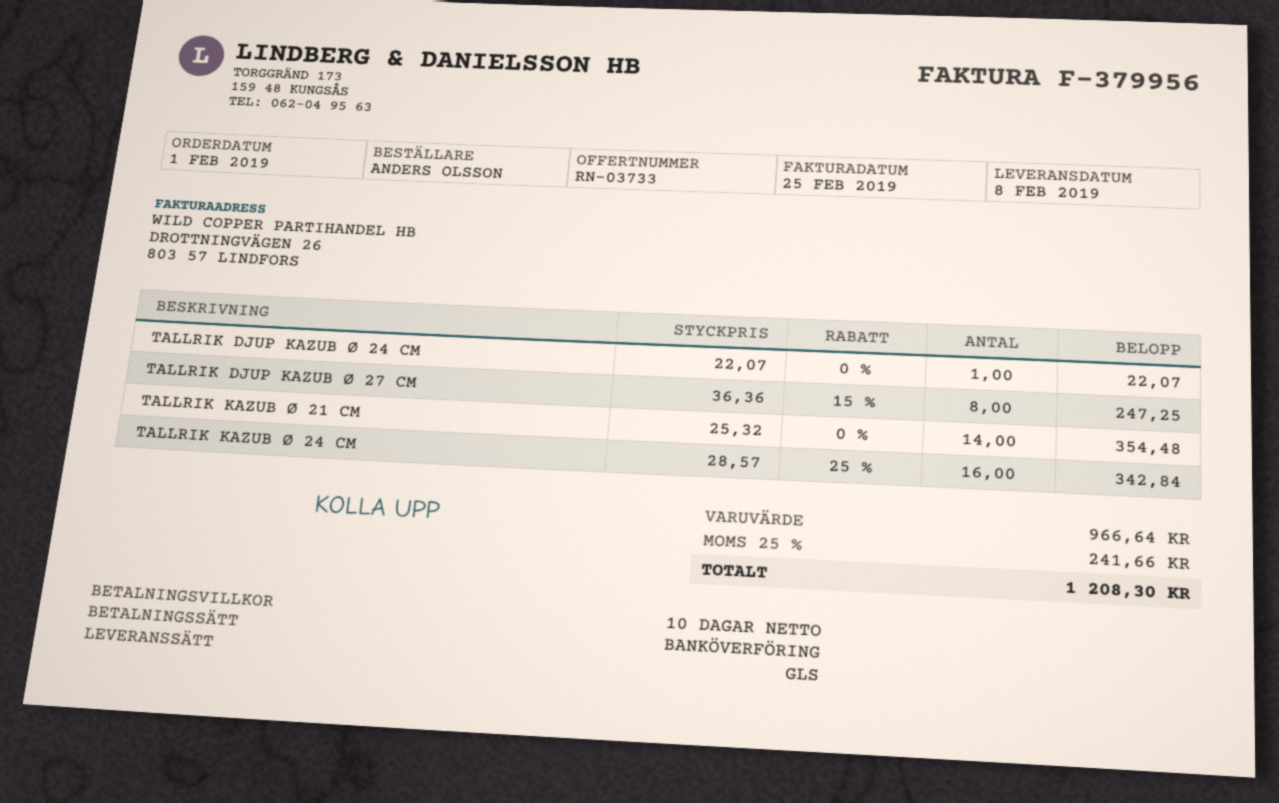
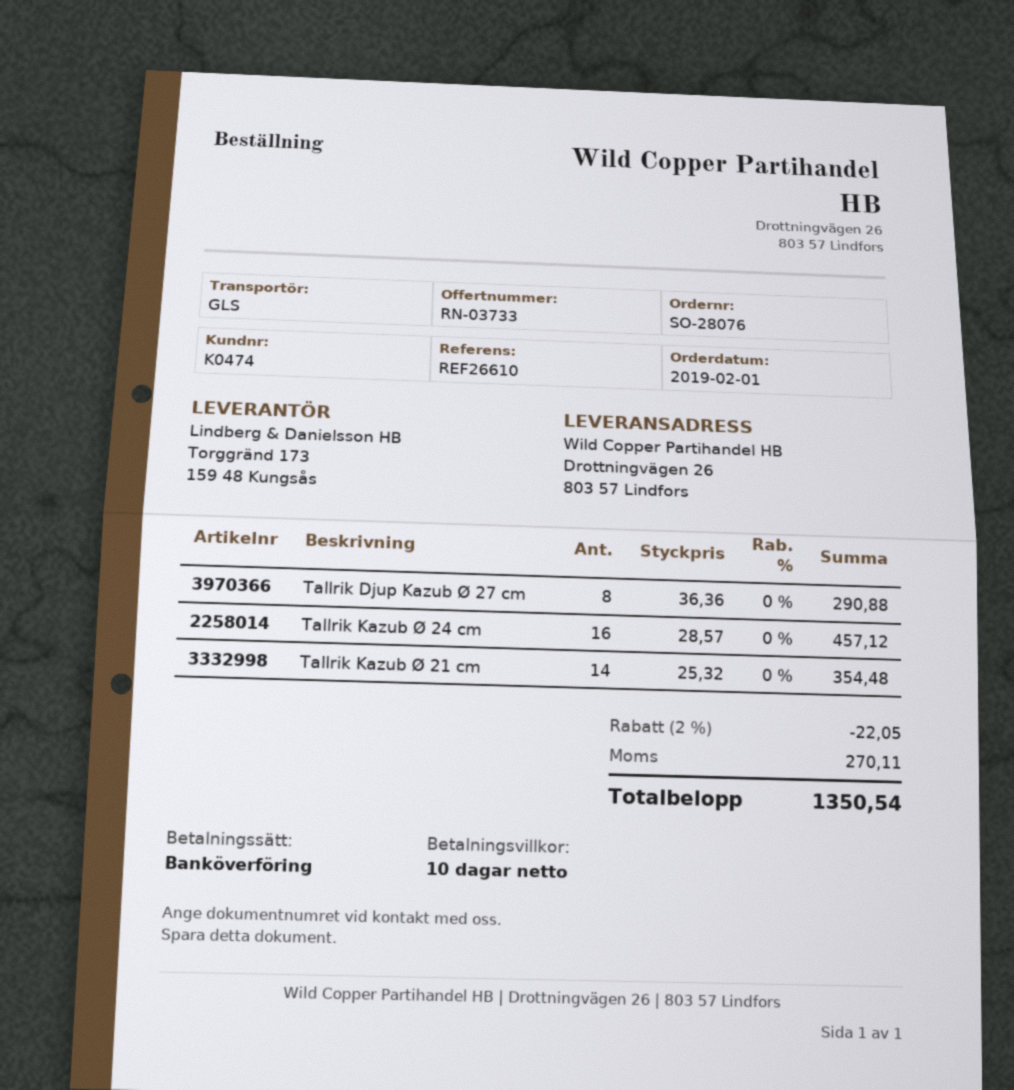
TALLRIK DJUP KAZUB Ø 24 CM: 1 x 22.07 = 22.07 -> none
TALLRIK DJUP KAZUB Ø 27 CM: 8 x 36.36 - 15% = 247.25 -> 8 x 36.36 = 290.88
TALLRIK KAZUB Ø 24 CM: 16 x 28.57 - 25% = 342.84 -> 16 x 28.57 = 457.12
discount: none -> 2% = 22.05
tax: 241.66 -> 270.11
total: 1208.30 -> 1350.54

